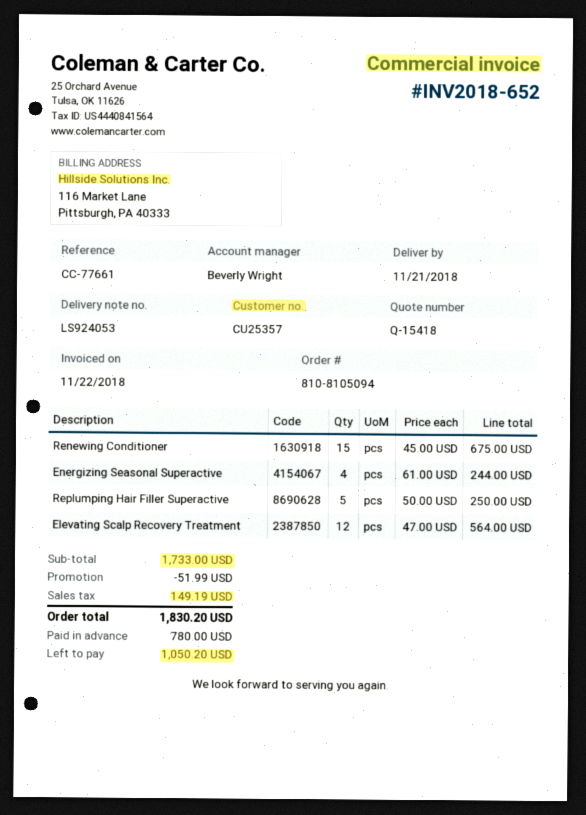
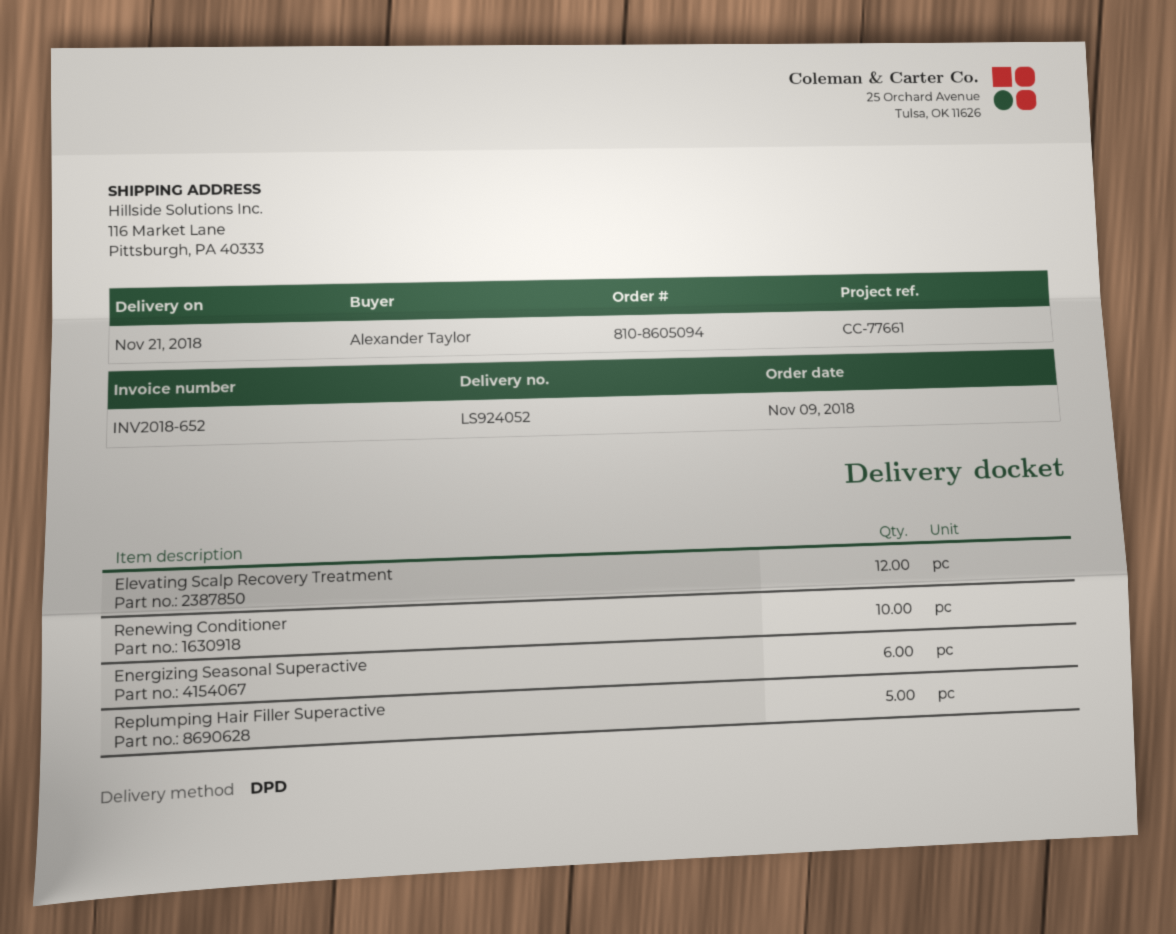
order number: 810-8105094 -> 810-8605094
delivery note number: LS924053 -> LS924052
Renewing Conditioner: 15 -> 10
Energizing Seasonal Superactive: 4 -> 6

